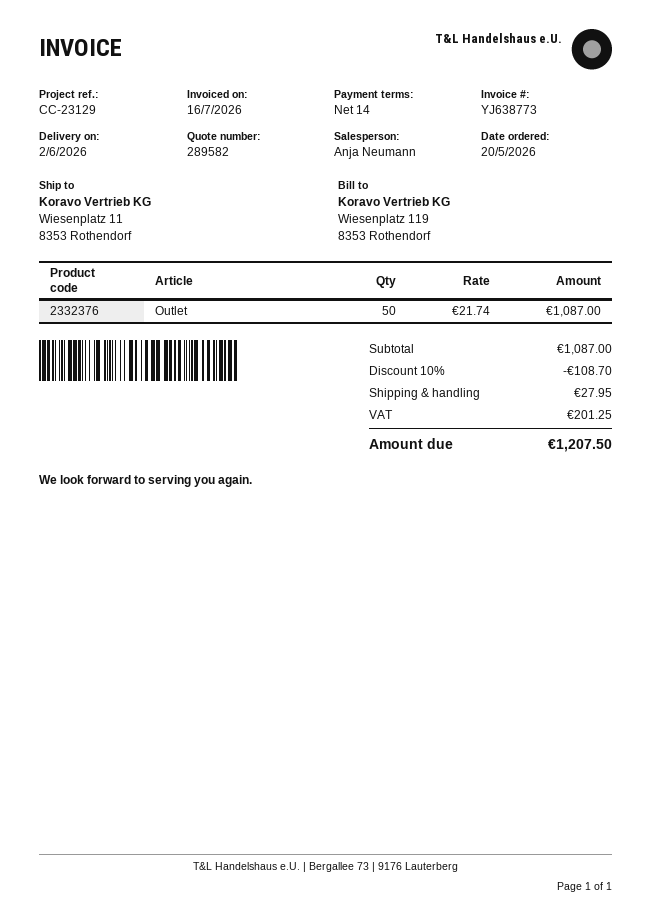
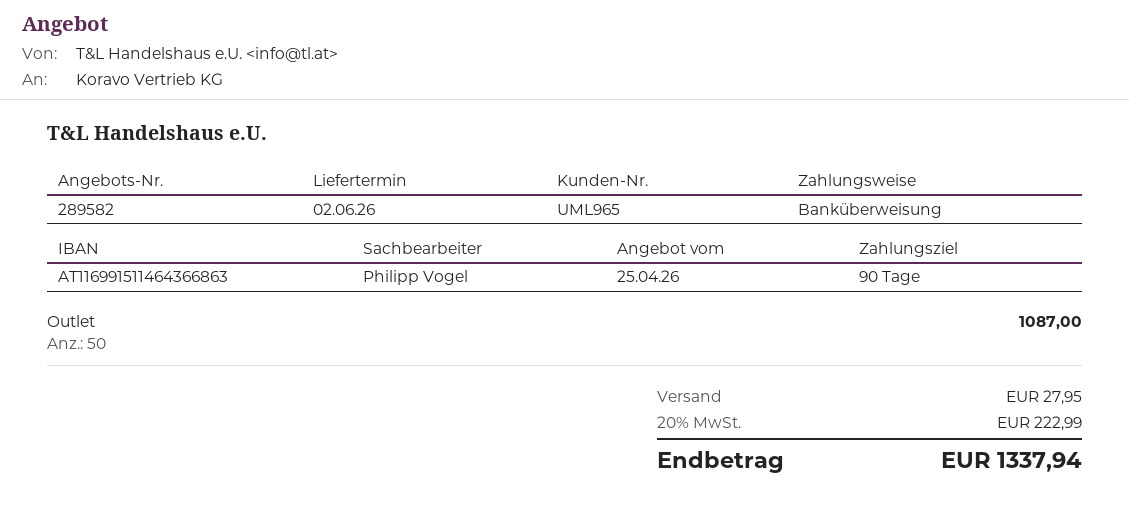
payment terms: 14 days -> 90 days
sales rep: Anja Neumann -> Philipp Vogel
discount: 10% = 108.70 -> none
tax: 201.25 -> 222.99
total: 1207.50 -> 1337.94

